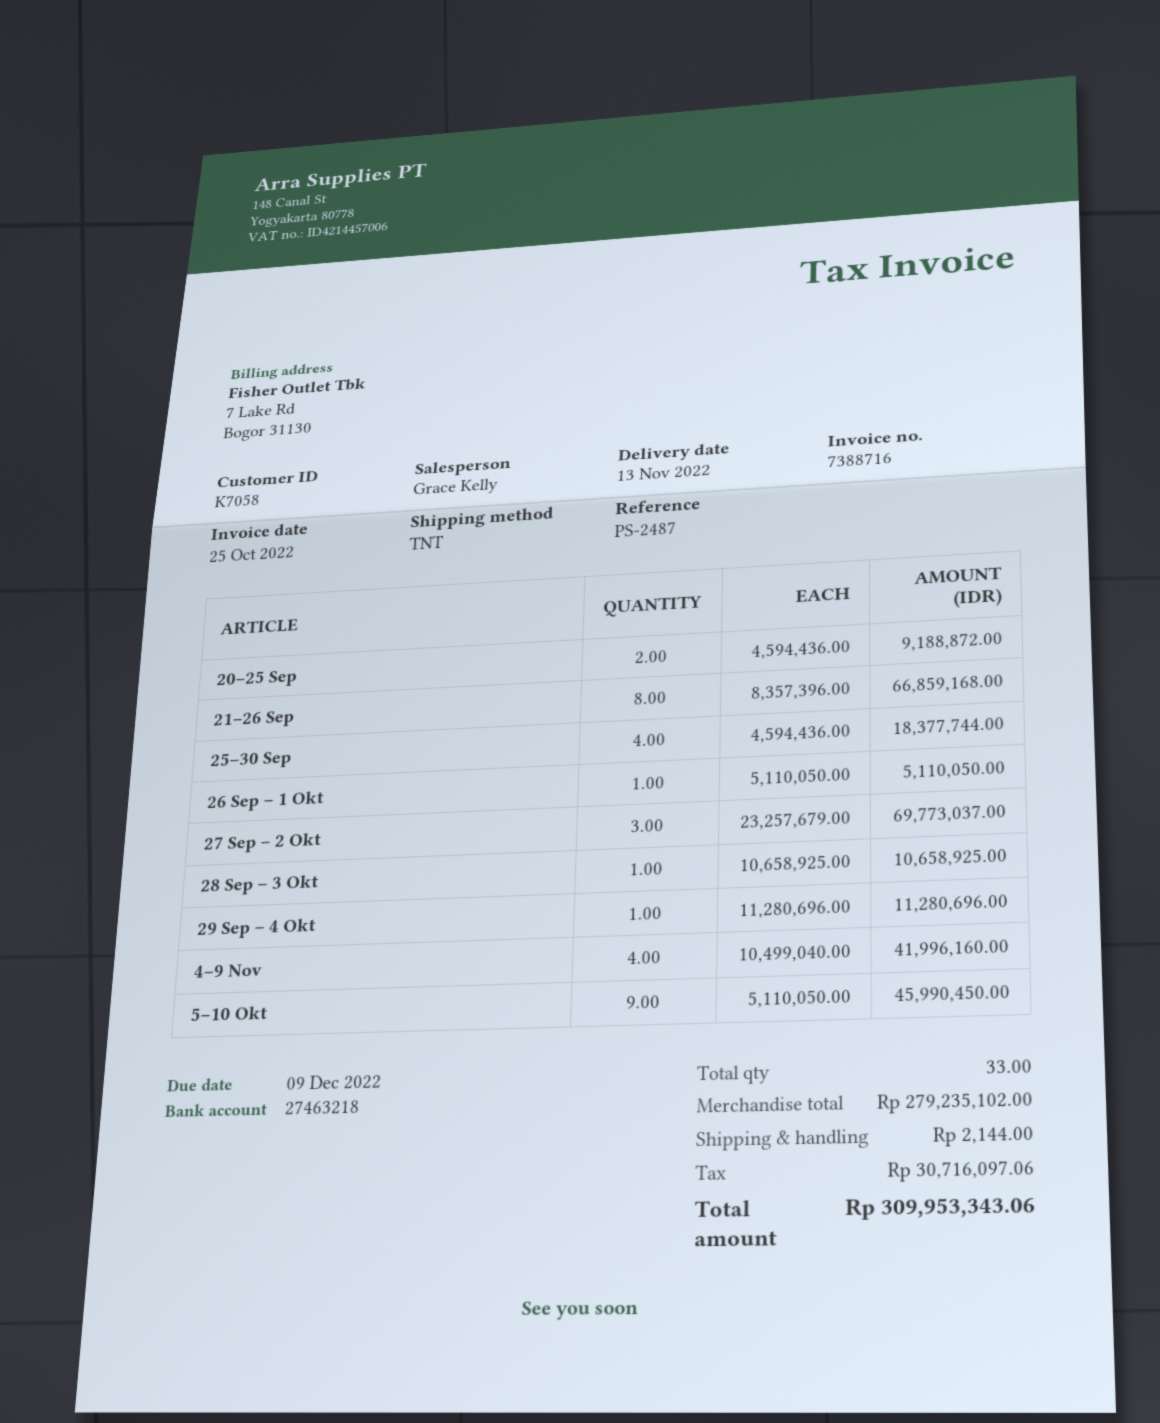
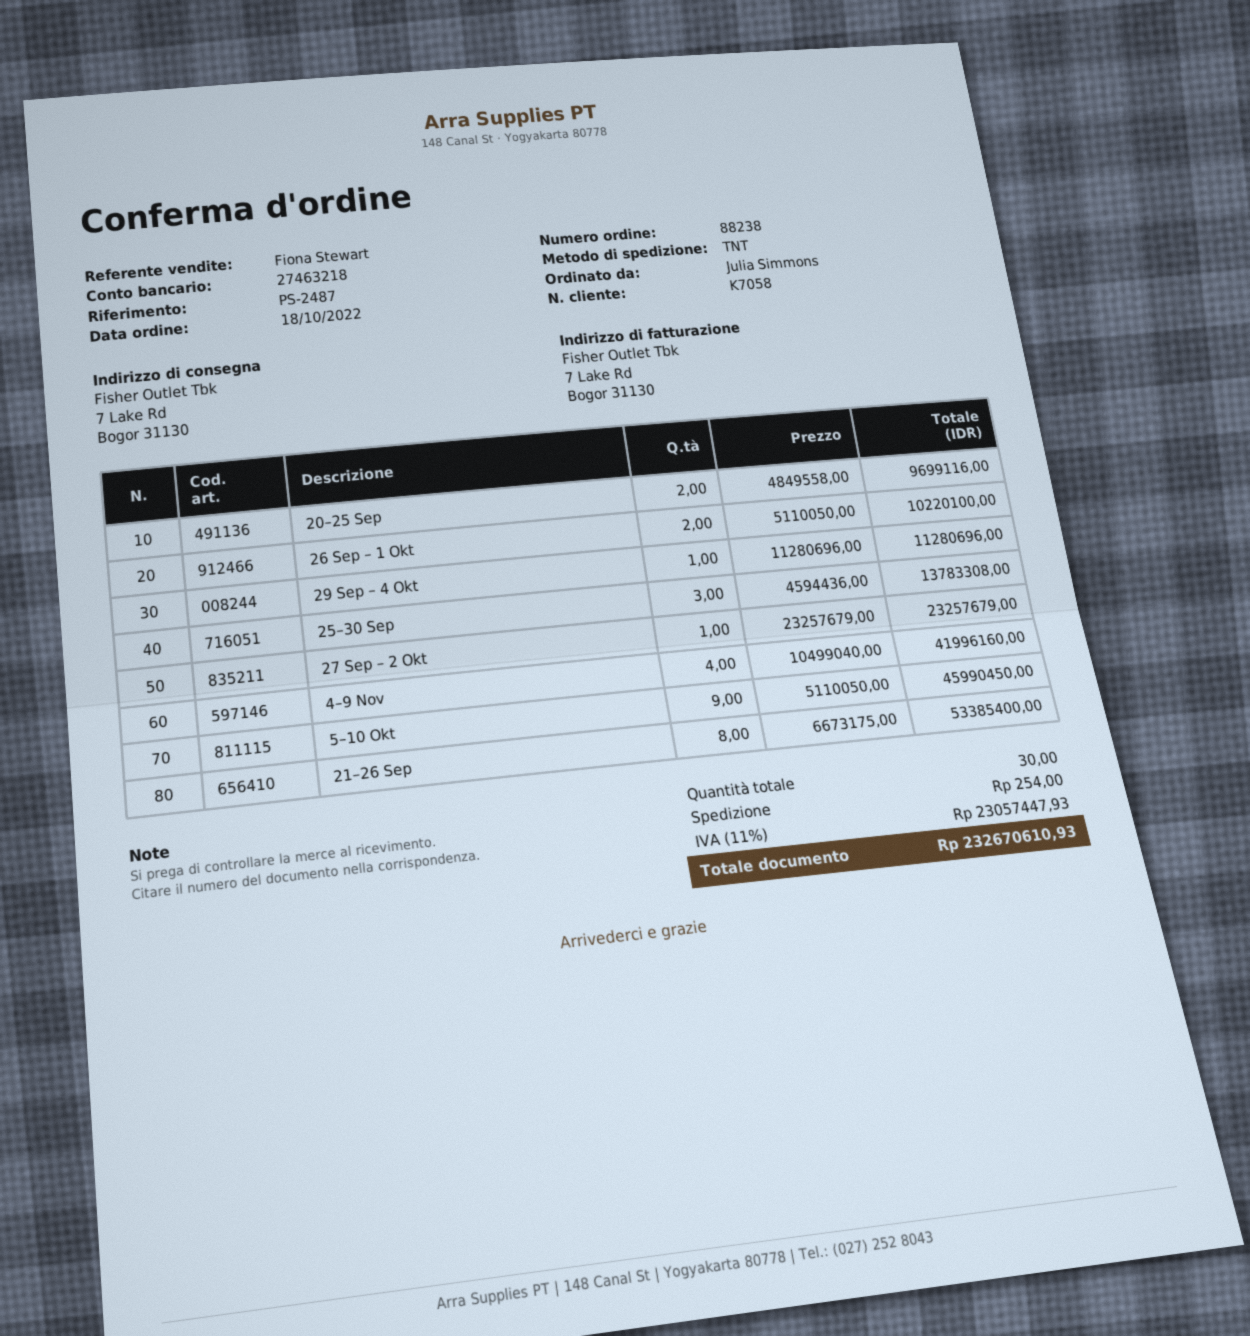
sales rep: Grace Kelly -> Fiona Stewart
20–25 Sep: 2 x 4594436.00 = 9188872.00 -> 2 x 4849558.00 = 9699116.00
21–26 Sep: 8 x 8357396.00 = 66859168.00 -> 8 x 6673175.00 = 53385400.00
25–30 Sep: 4 x 4594436.00 = 18377744.00 -> 3 x 4594436.00 = 13783308.00
26 Sep – 1 Okt: 1 x 5110050.00 = 5110050.00 -> 2 x 5110050.00 = 10220100.00
27 Sep – 2 Okt: 3 x 23257679.00 = 69773037.00 -> 1 x 23257679.00 = 23257679.00
28 Sep – 3 Okt: 1 x 10658925.00 = 10658925.00 -> none
total quantity: 33 -> 30
shipping: 2144.00 -> 254.00
tax: 30716097.06 -> 23057447.93
total: 309953343.06 -> 232670610.93

